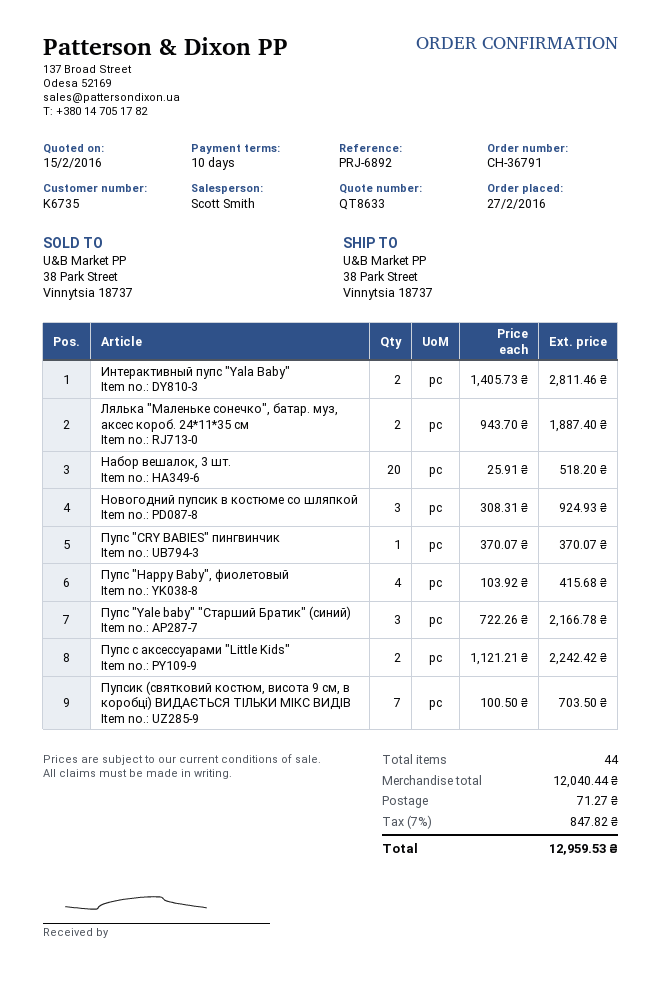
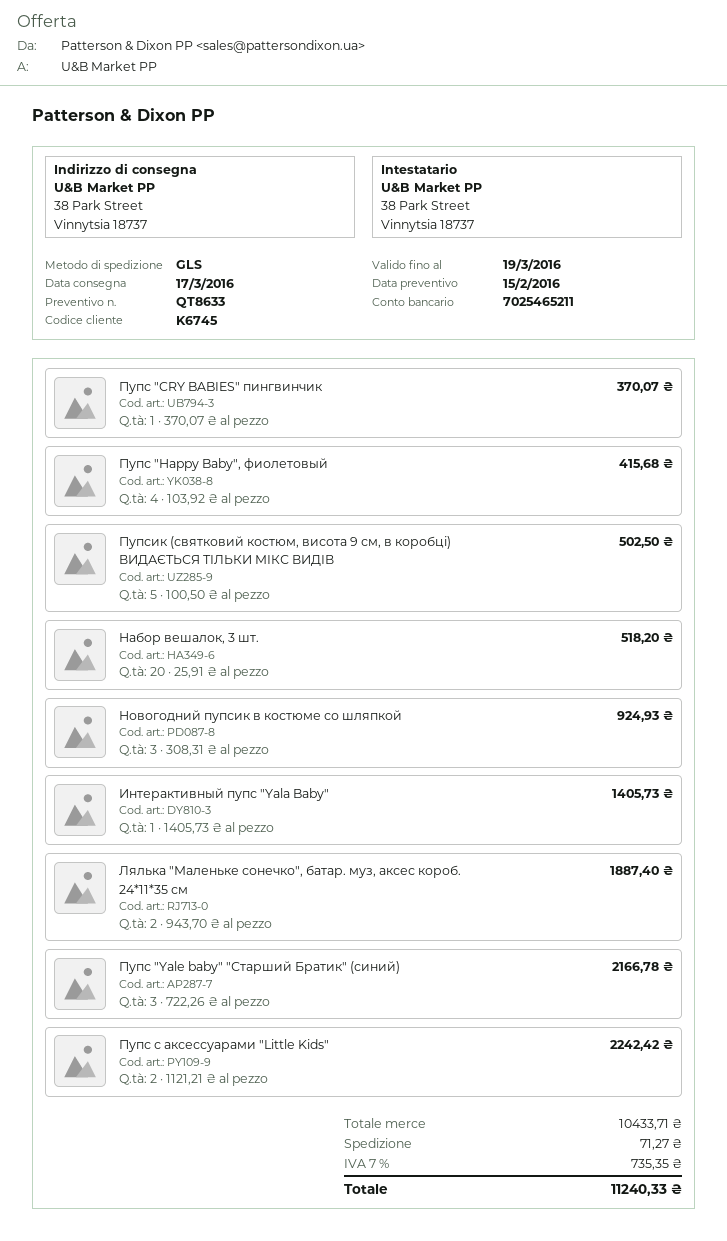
customer number: K6735 -> K6745
Интерактивный пупс "Yala Baby": 2 x 1405.73 = 2811.46 -> 1 x 1405.73 = 1405.73
Пупсик (святковий костюм, висота 9 см, в коробці) ВИДАЄТЬСЯ ТІЛЬКИ МІКС ВИДІВ: 7 x 100.50 = 703.50 -> 5 x 100.50 = 502.50
subtotal: 12040.44 -> 10433.71
tax: 7% = 847.82 -> 7% = 735.35
total: 12959.53 -> 11240.33

